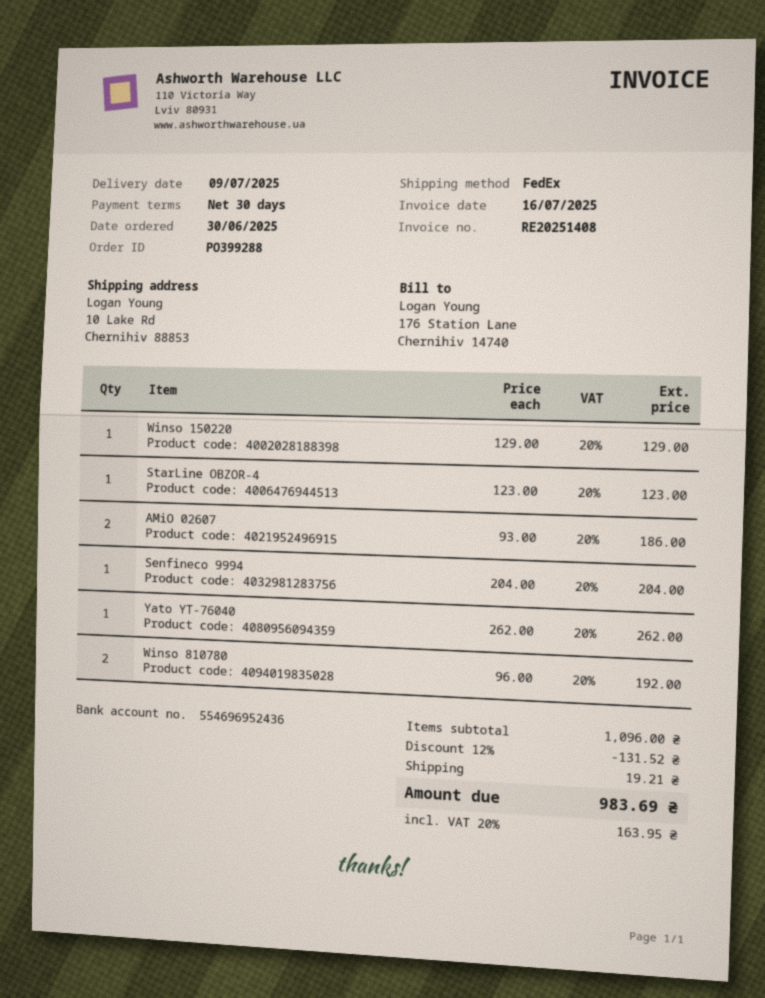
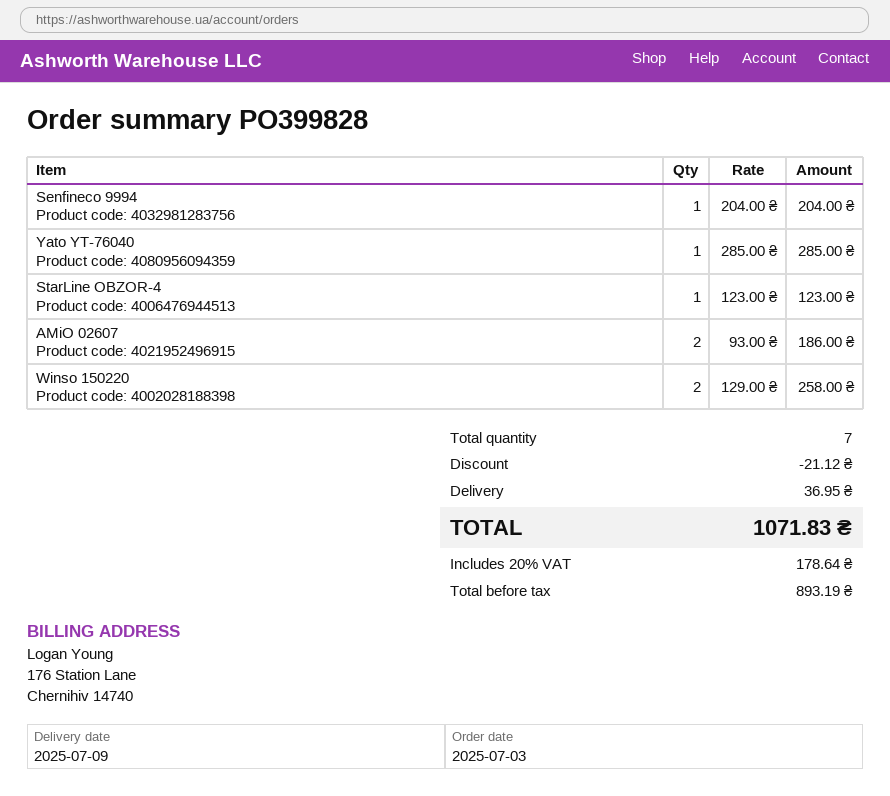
order number: PO399288 -> PO399828
order date: 2025-06-30 -> 2025-07-03
Winso 150220: 1 x 129.00 = 129.00 -> 2 x 129.00 = 258.00
Yato YT-76040: 1 x 262.00 = 262.00 -> 1 x 285.00 = 285.00
Winso 810780: 2 x 96.00 = 192.00 -> none
discount: 131.52 -> 21.12
shipping: 19.21 -> 36.95
tax: 20% = 163.95 -> 20% = 178.64
total: 983.69 -> 1071.83

